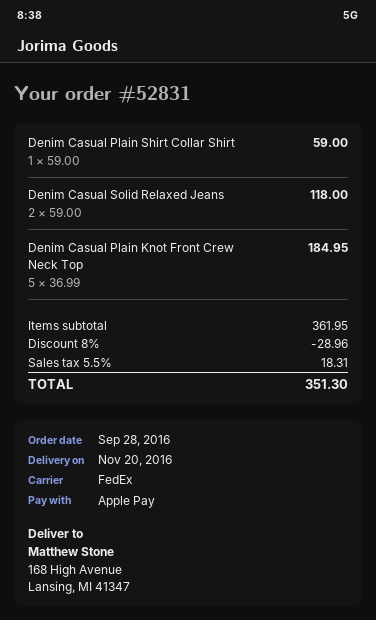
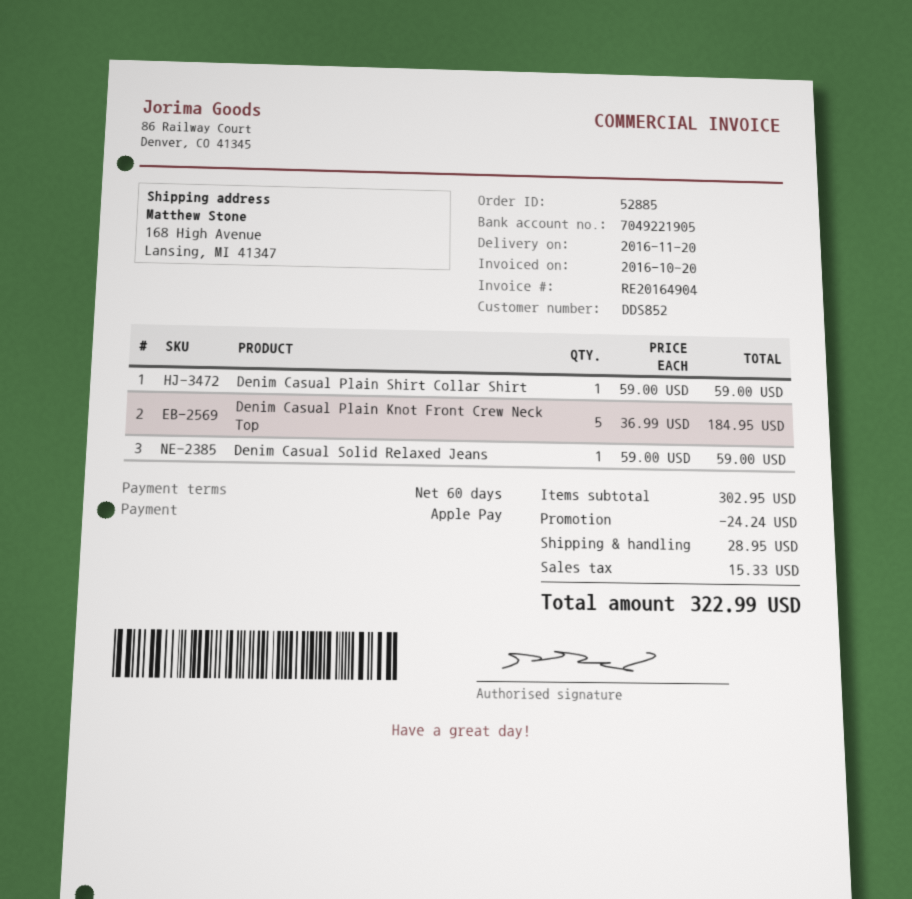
order number: 52831 -> 52885
Denim Casual Solid Relaxed Jeans: 2 x 59.00 = 118.00 -> 1 x 59.00 = 59.00
subtotal: 361.95 -> 302.95
discount: 28.96 -> 24.24
shipping: none -> 28.95
tax: 18.31 -> 15.33
total: 351.30 -> 322.99

